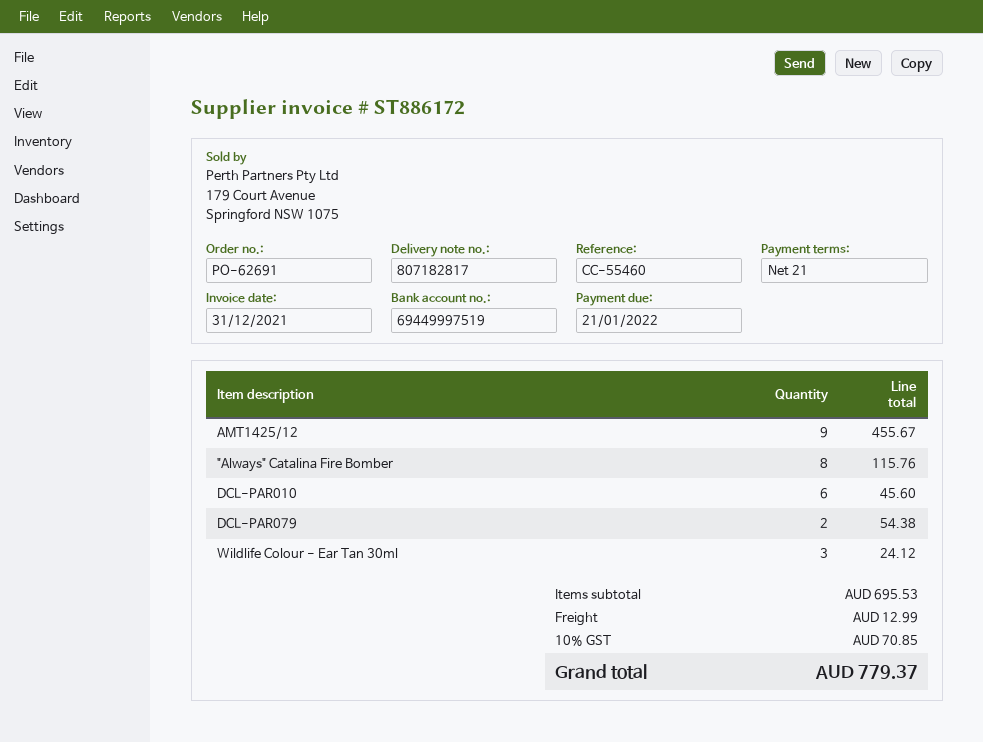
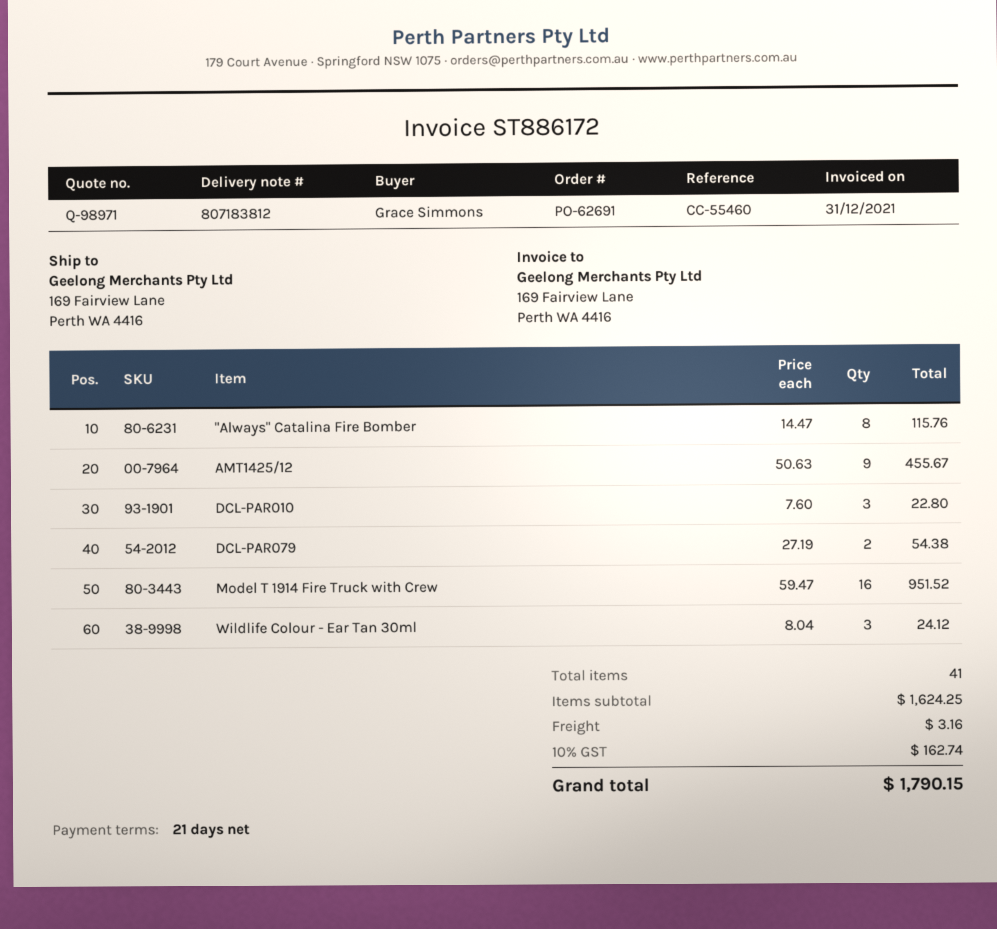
delivery note number: 807182817 -> 807183812
DCL-PAR010: 6 for 45.60 -> 3 for 22.80
Model T 1914 Fire Truck with Crew: none -> 16 for 951.52
subtotal: 695.53 -> 1624.25
shipping: 12.99 -> 3.16
tax: 10% = 70.85 -> 10% = 162.74
total: 779.37 -> 1790.15

